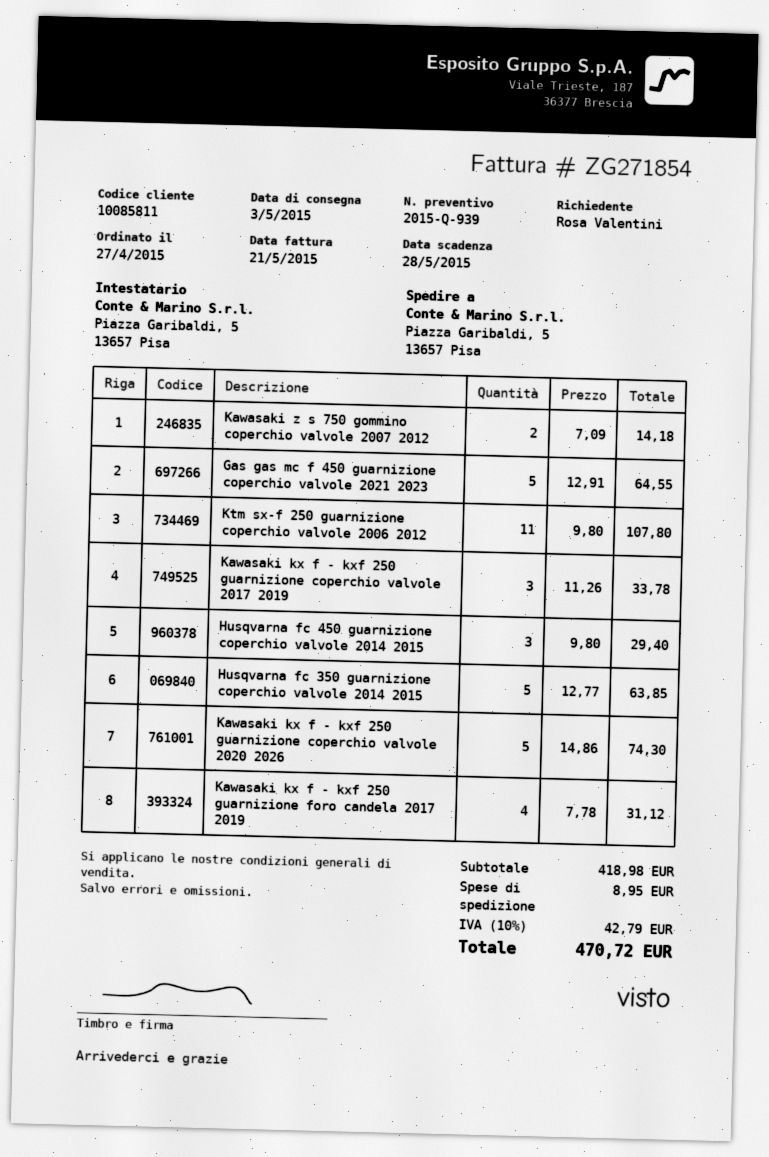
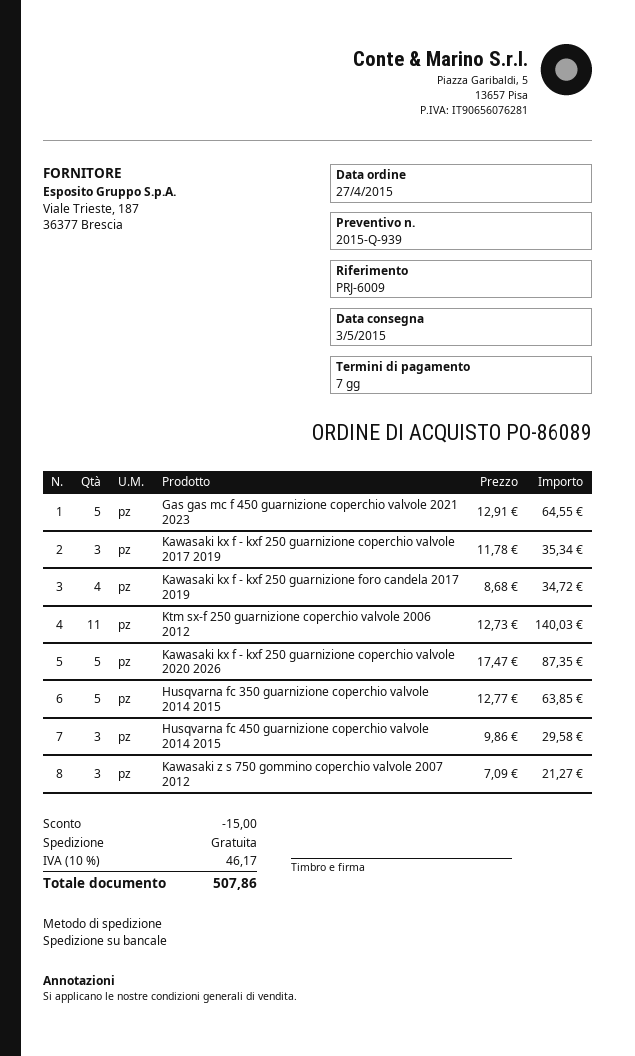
Kawasaki z s 750 gommino coperchio valvole 2007 2012: 2 x 7.09 = 14.18 -> 3 x 7.09 = 21.27
Ktm sx-f 250 guarnizione coperchio valvole 2006 2012: 11 x 9.80 = 107.80 -> 11 x 12.73 = 140.03
Kawasaki kx f - kxf 250 guarnizione coperchio valvole 2017 2019: 3 x 11.26 = 33.78 -> 3 x 11.78 = 35.34
Husqvarna fc 450 guarnizione coperchio valvole 2014 2015: 3 x 9.80 = 29.40 -> 3 x 9.86 = 29.58
Kawasaki kx f - kxf 250 guarnizione coperchio valvole 2020 2026: 5 x 14.86 = 74.30 -> 5 x 17.47 = 87.35
Kawasaki kx f - kxf 250 guarnizione foro candela 2017 2019: 4 x 7.78 = 31.12 -> 4 x 8.68 = 34.72
discount: none -> 15.00
shipping: 8.95 -> 0.00
tax: 10% = 42.79 -> 10% = 46.17
total: 470.72 -> 507.86

